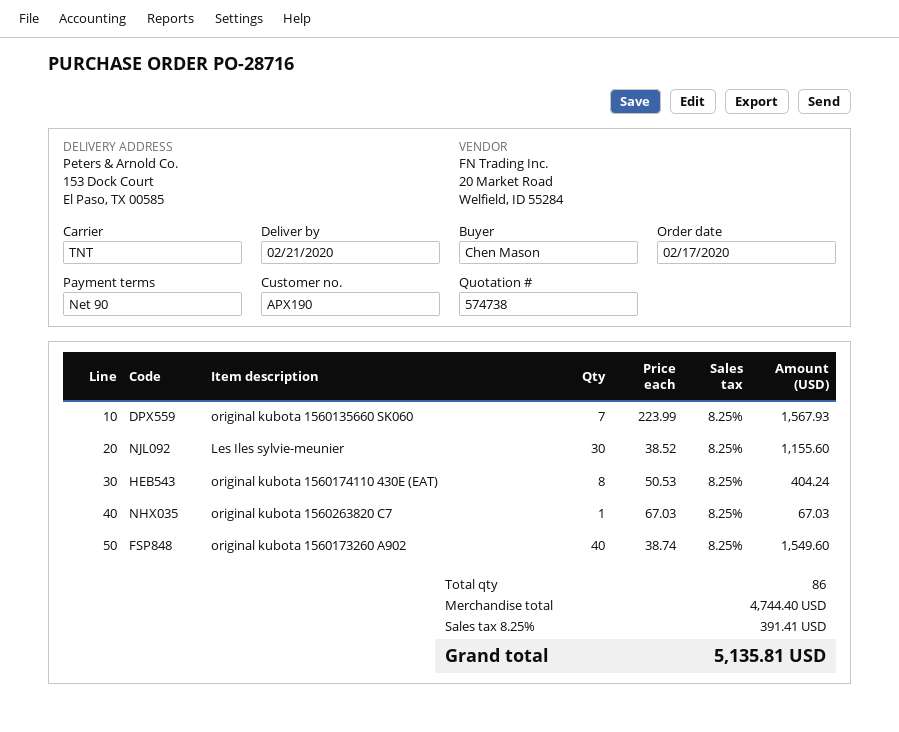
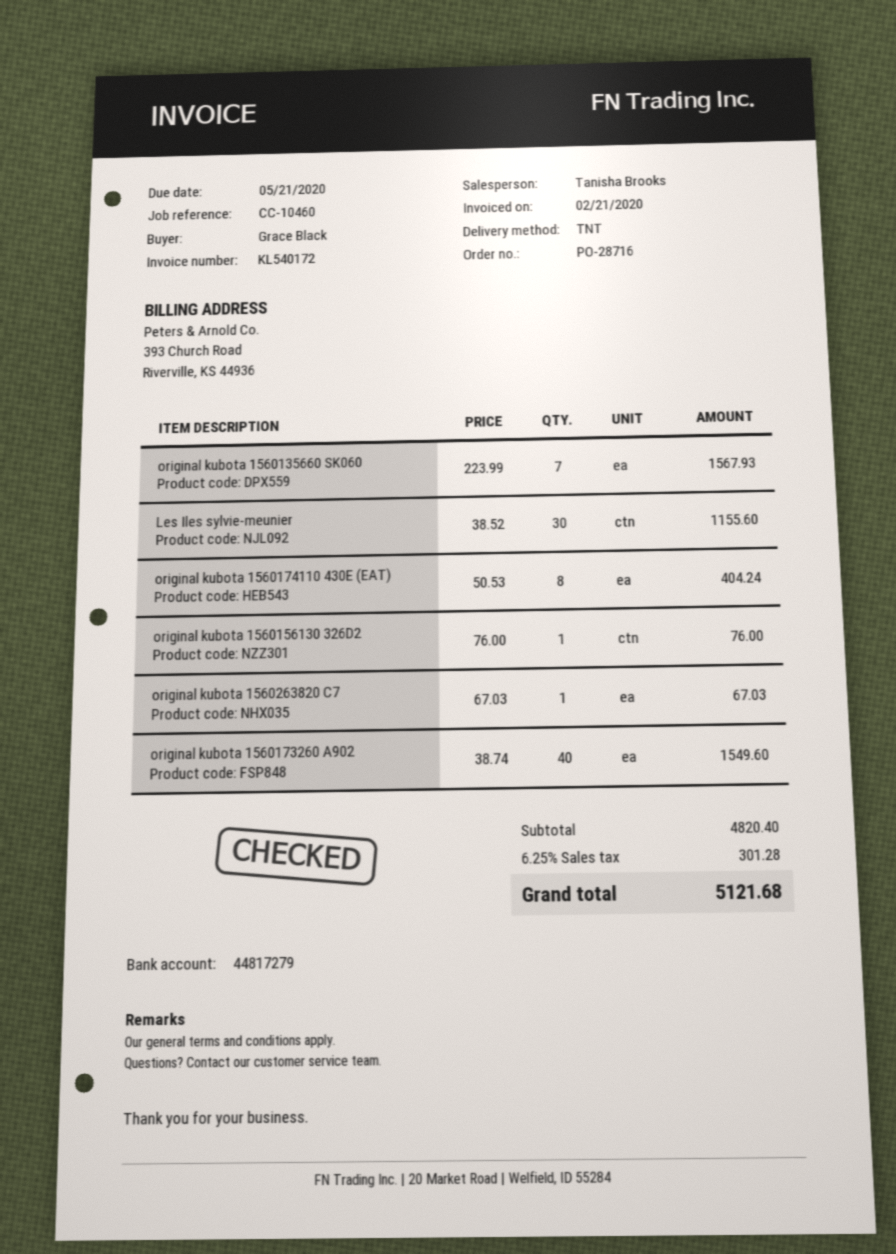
ordered by: Chen Mason -> Grace Black
original kubota 1560156130 326D2: none -> 1 x 76.00 = 76.00
subtotal: 4744.40 -> 4820.40
tax: 8.25% = 391.41 -> 6.25% = 301.28
total: 5135.81 -> 5121.68

